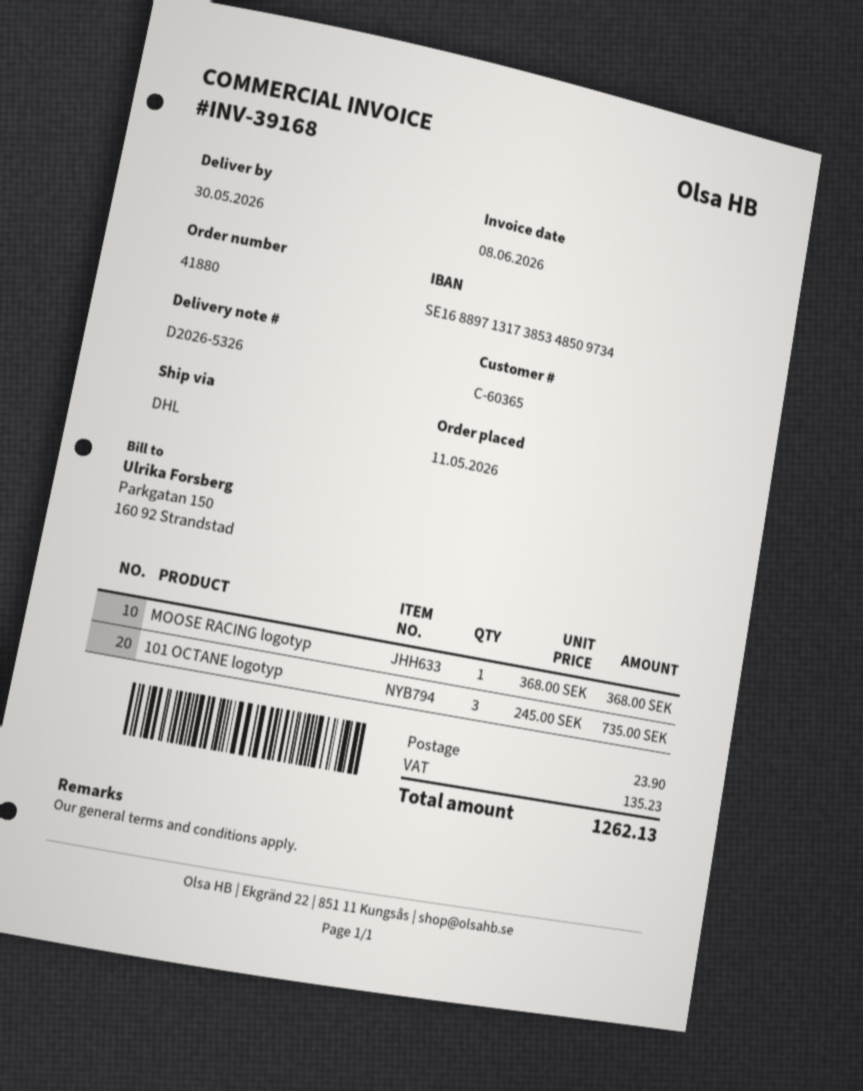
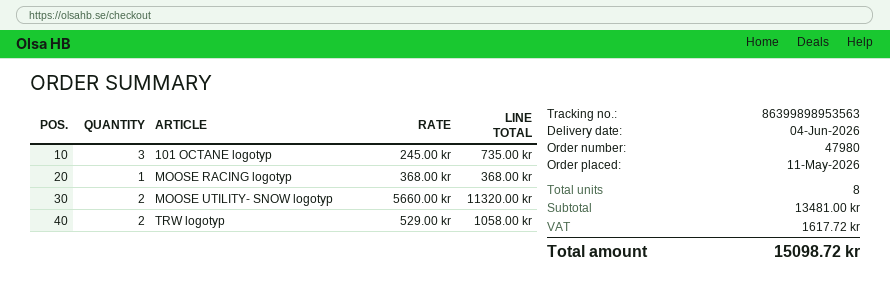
order number: 41880 -> 47980
delivery date: 2026-05-30 -> 2026-06-04
MOOSE UTILITY- SNOW logotyp: none -> 2 x 5660.00 = 11320.00
TRW logotyp: none -> 2 x 529.00 = 1058.00
shipping: 23.90 -> none
tax: 135.23 -> 1617.72
total: 1262.13 -> 15098.72

